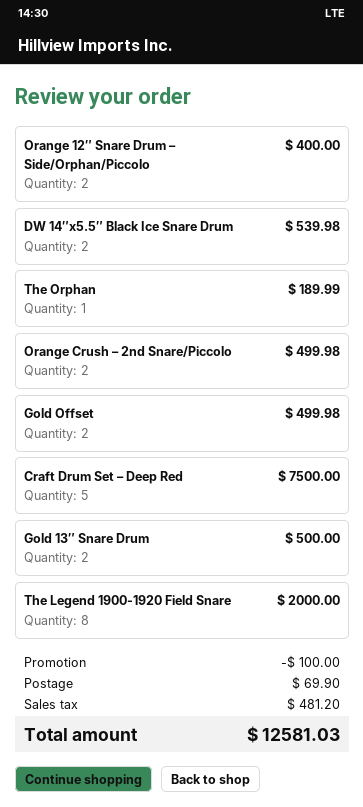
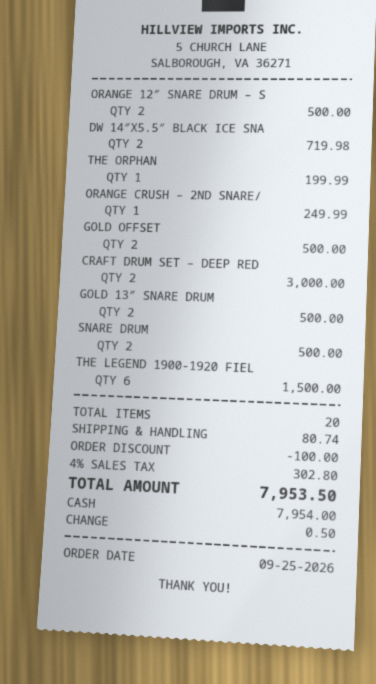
Orange 12″ Snare Drum – Side/Orphan/Piccolo: 2 for 400.00 -> 2 for 500.00
DW 14″x5.5″ Black Ice Snare Drum: 2 for 539.98 -> 2 for 719.98
The Orphan: 1 for 189.99 -> 1 for 199.99
Orange Crush – 2nd Snare/Piccolo: 2 for 499.98 -> 1 for 249.99
Gold Offset: 2 for 499.98 -> 2 for 500.00
Craft Drum Set – Deep Red: 5 for 7500.00 -> 2 for 3000.00
The Legend 1900-1920 Field Snare: 8 for 2000.00 -> 6 for 1500.00
SNARE DRUM: none -> 2 for 500.00
shipping: 69.90 -> 80.74
tax: 481.20 -> 302.80
total: 12581.03 -> 7953.50

